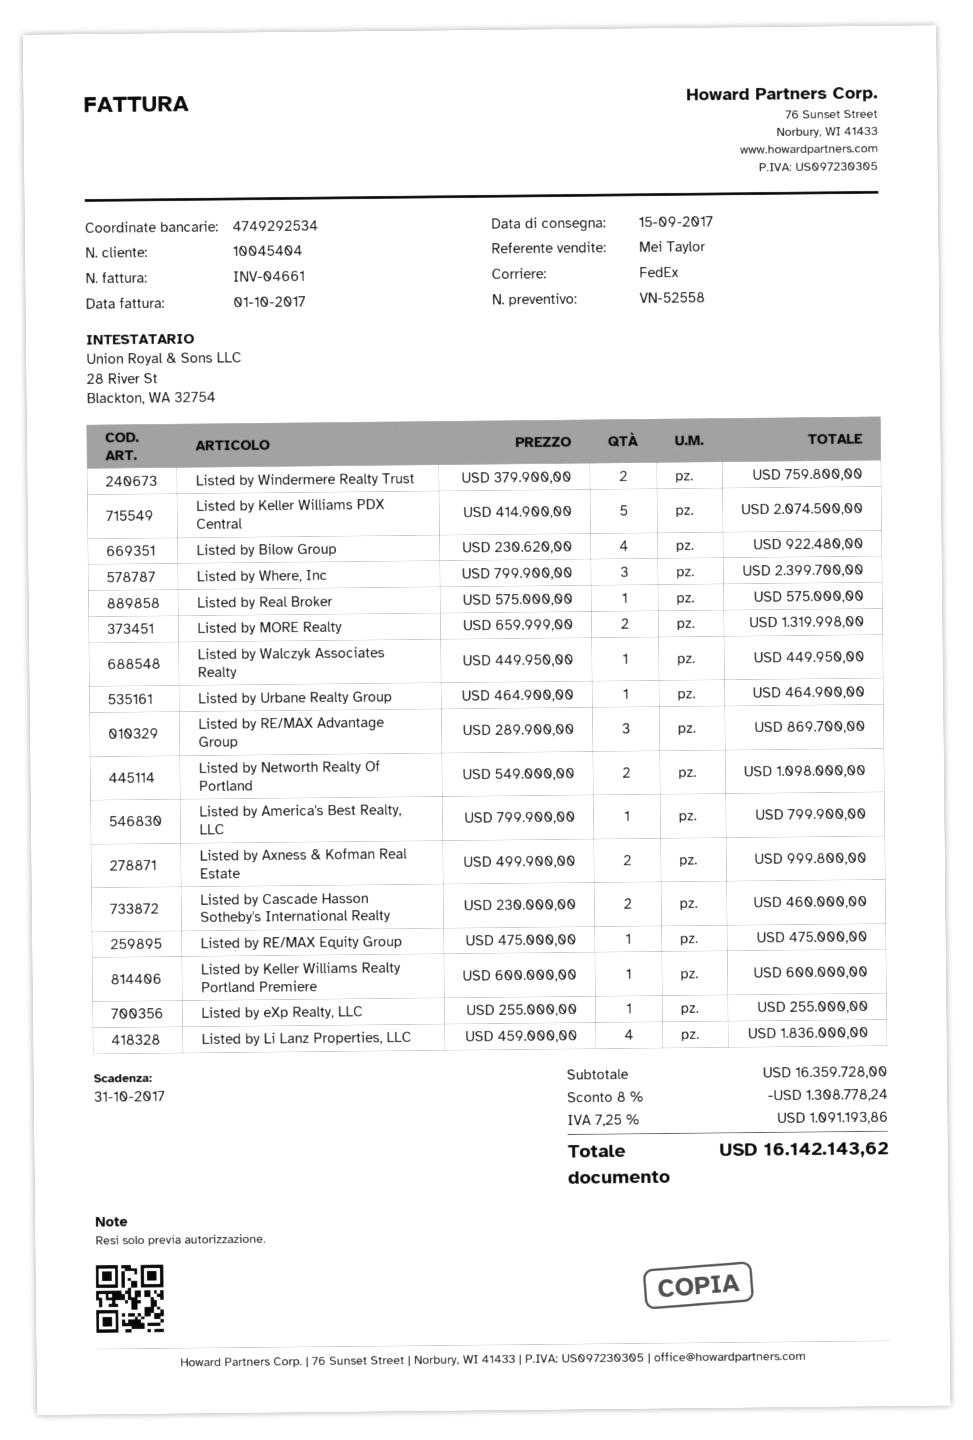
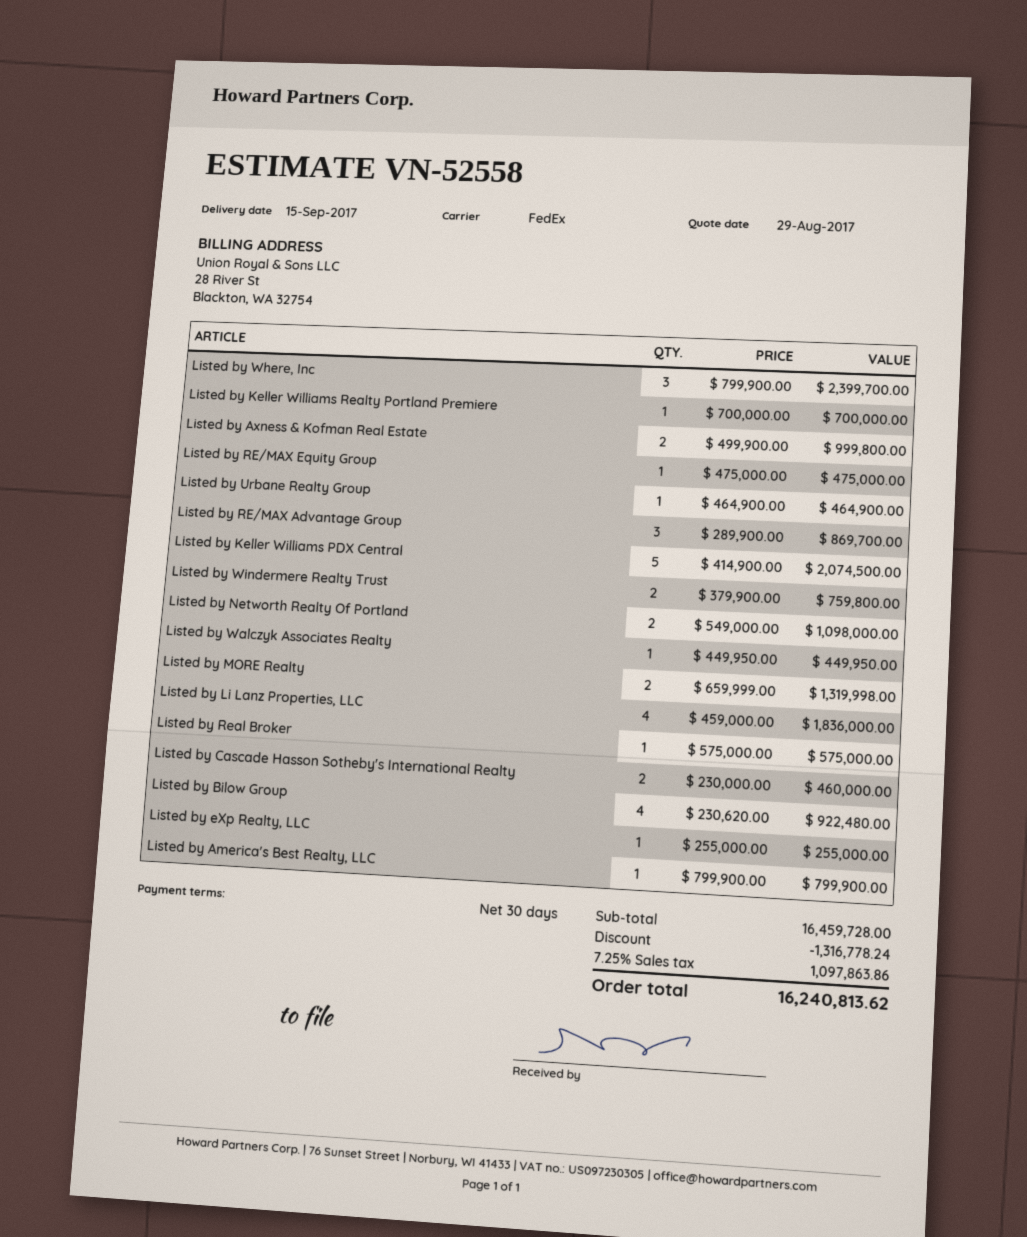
Listed by Keller Williams Realty Portland Premiere: 1 x 600000.00 = 600000.00 -> 1 x 700000.00 = 700000.00
subtotal: 16359728.00 -> 16459728.00
discount: 1308778.24 -> 1316778.24
tax: 7.25% = 1091193.86 -> 7.25% = 1097863.86
total: 16142143.62 -> 16240813.62

